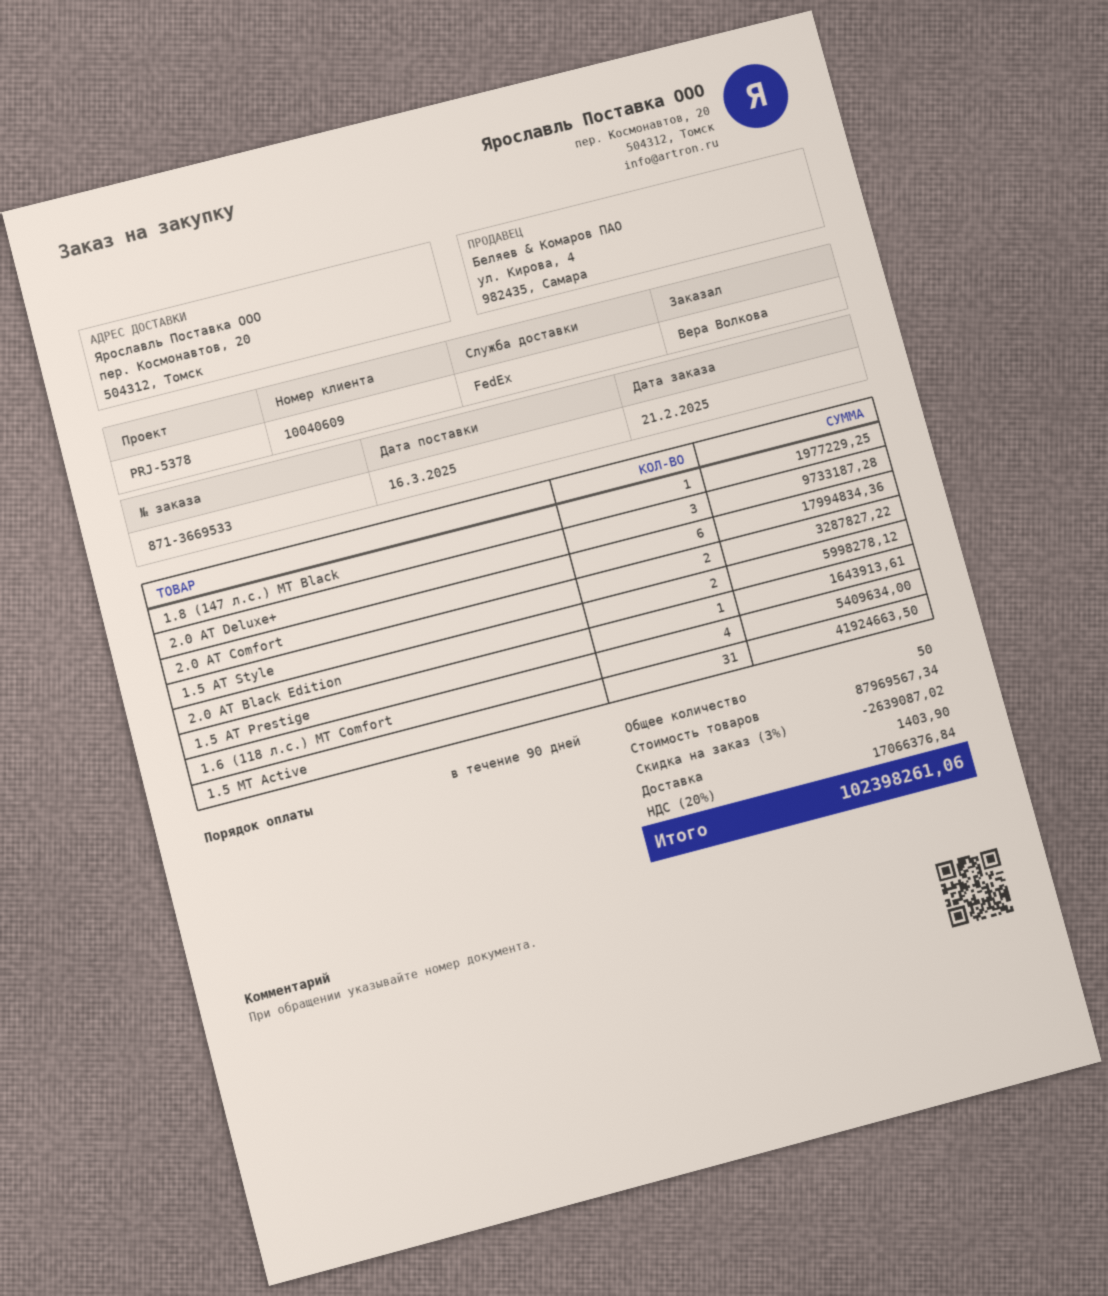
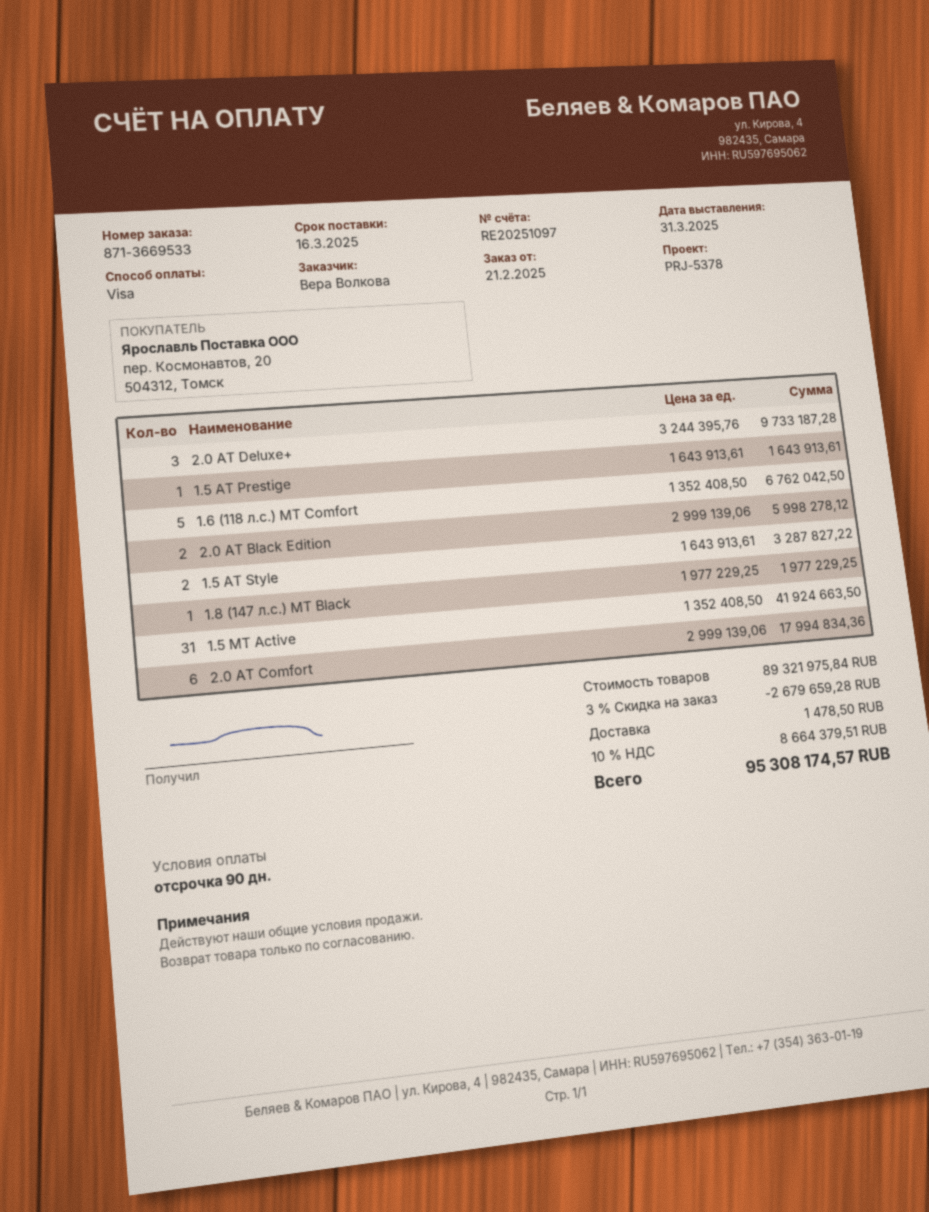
1.6 (118 л.с.) MT Comfort: 4 for 5409634.00 -> 5 for 6762042.50
subtotal: 87969567.34 -> 89321975.84
discount: 3% = 2639087.02 -> 3% = 2679659.28
shipping: 1403.90 -> 1478.50
tax: 20% = 17066376.84 -> 10% = 8664379.51
total: 102398261.06 -> 95308174.57

